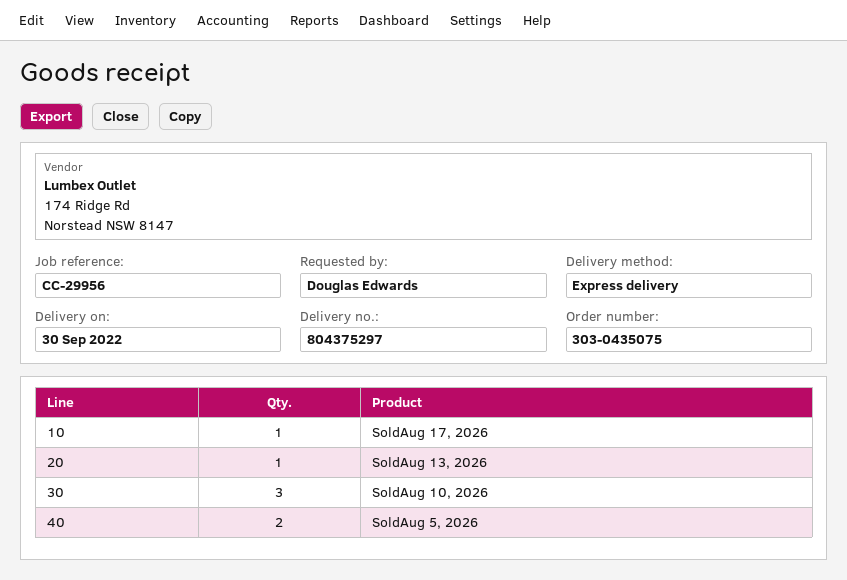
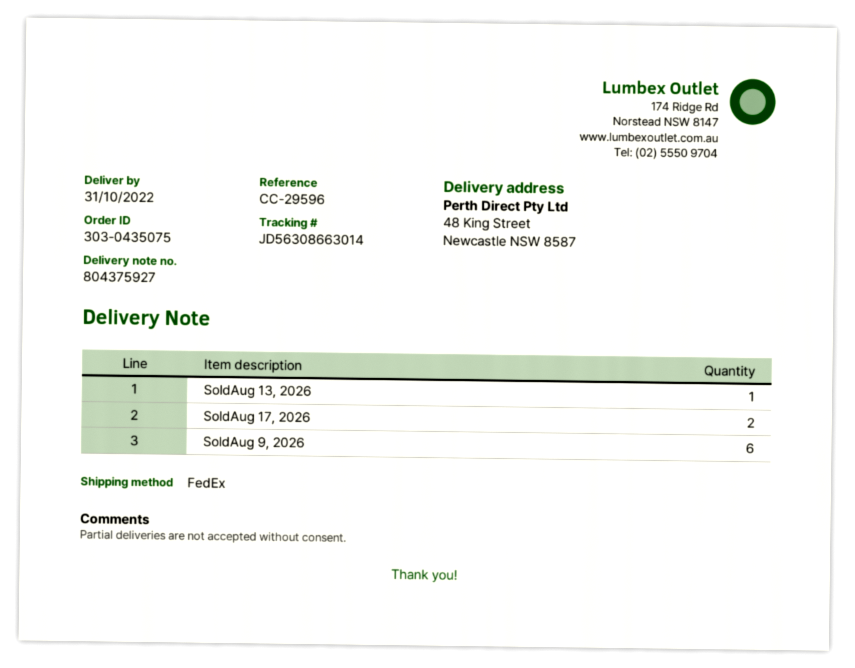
delivery note number: 804375297 -> 804375927
delivery date: 2022-09-30 -> 2022-10-31
reference: CC-29956 -> CC-29596
shipping method: express -> FedEx
SoldAug 17, 2026: 1 -> 2
SoldAug 10, 2026: 3 -> none
SoldAug 5, 2026: 2 -> none
SoldAug 9, 2026: none -> 6

